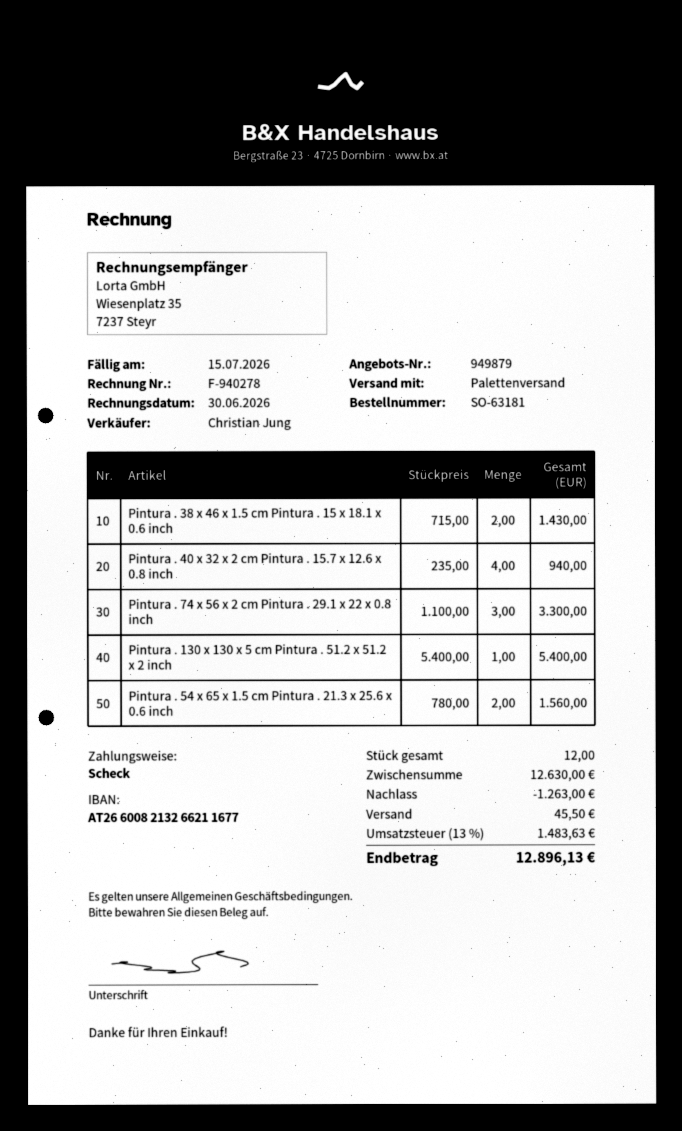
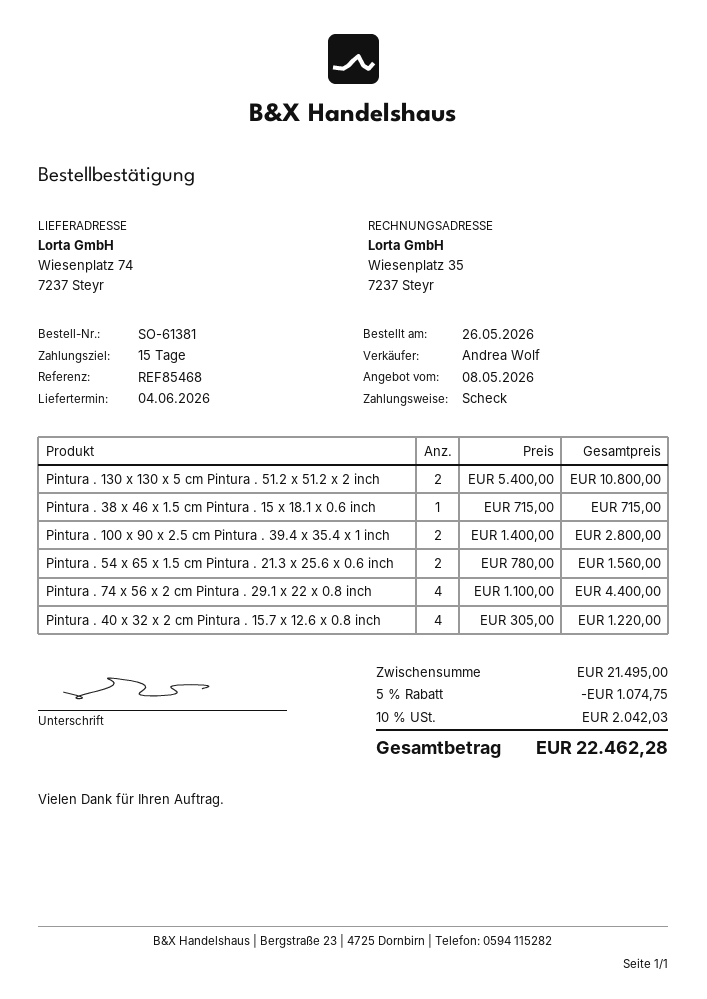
order number: SO-63181 -> SO-61381
sales rep: Christian Jung -> Andrea Wolf
Pintura . 38 x 46 x 1.5 cm Pintura . 15 x 18.1 x 0.6 inch: 2 x 715.00 = 1430.00 -> 1 x 715.00 = 715.00
Pintura . 40 x 32 x 2 cm Pintura . 15.7 x 12.6 x 0.8 inch: 4 x 235.00 = 940.00 -> 4 x 305.00 = 1220.00
Pintura . 74 x 56 x 2 cm Pintura . 29.1 x 22 x 0.8 inch: 3 x 1100.00 = 3300.00 -> 4 x 1100.00 = 4400.00
Pintura . 130 x 130 x 5 cm Pintura . 51.2 x 51.2 x 2 inch: 1 x 5400.00 = 5400.00 -> 2 x 5400.00 = 10800.00
Pintura . 100 x 90 x 2.5 cm Pintura . 39.4 x 35.4 x 1 inch: none -> 2 x 1400.00 = 2800.00
subtotal: 12630.00 -> 21495.00
discount: 1263.00 -> 1074.75
shipping: 45.50 -> none
tax: 13% = 1483.63 -> 10% = 2042.03
total: 12896.13 -> 22462.28

